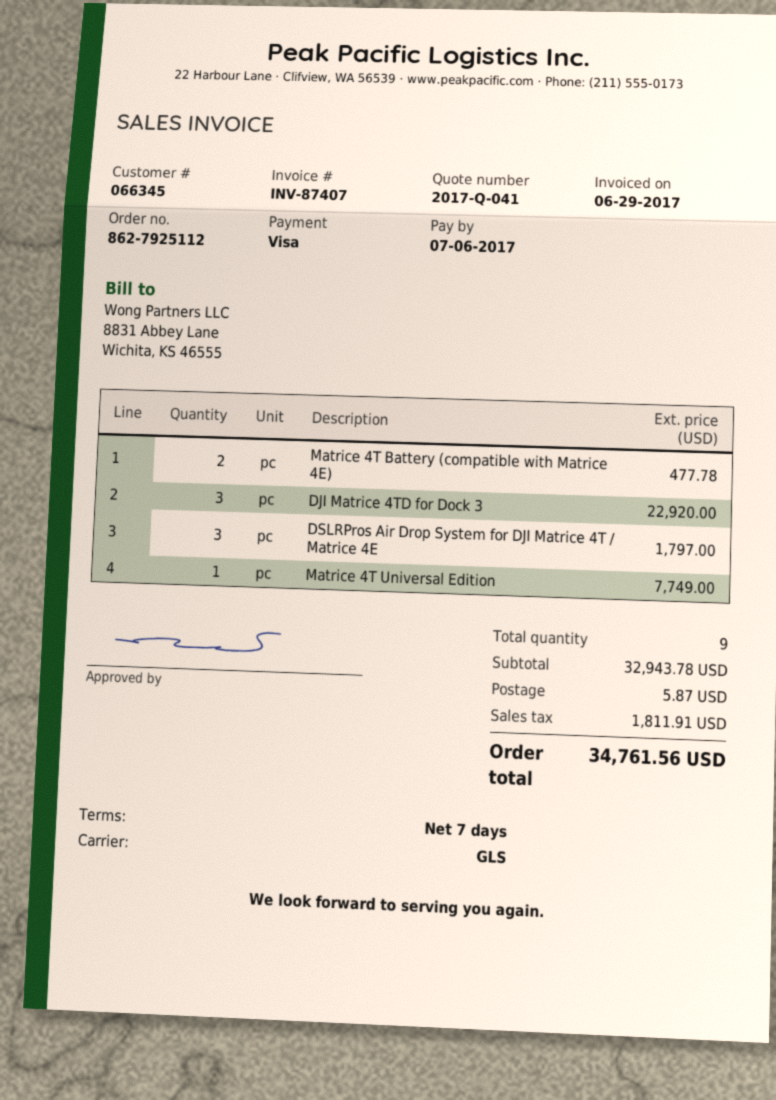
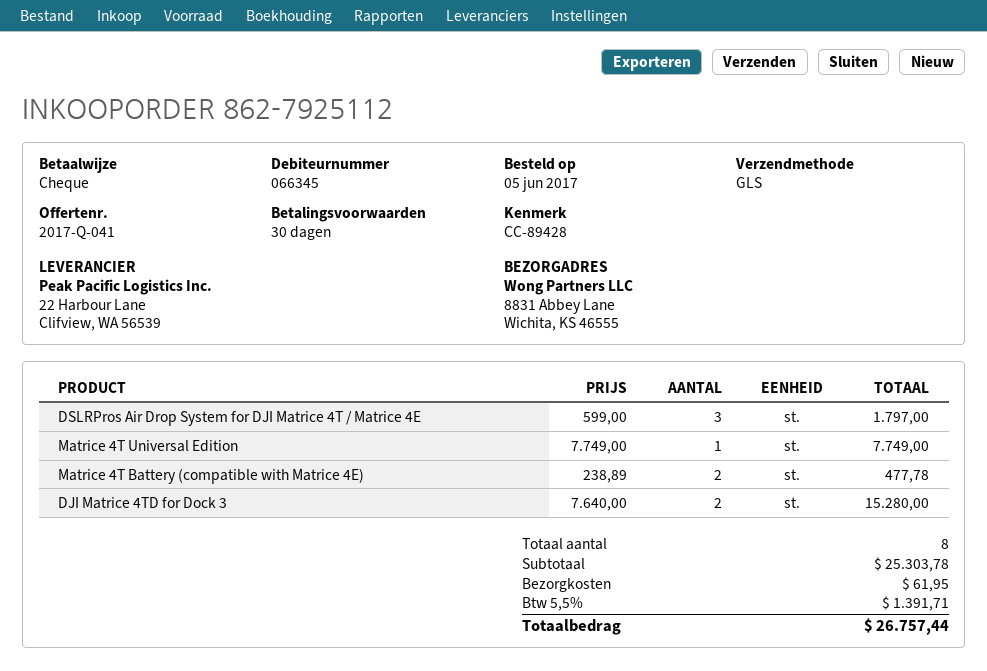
payment terms: 7 days -> 30 days
payment method: Visa -> cheque
DJI Matrice 4TD for Dock 3: 3 for 22920.00 -> 2 for 15280.00
total quantity: 9 -> 8
subtotal: 32943.78 -> 25303.78
shipping: 5.87 -> 61.95
tax: 1811.91 -> 1391.71
total: 34761.56 -> 26757.44

